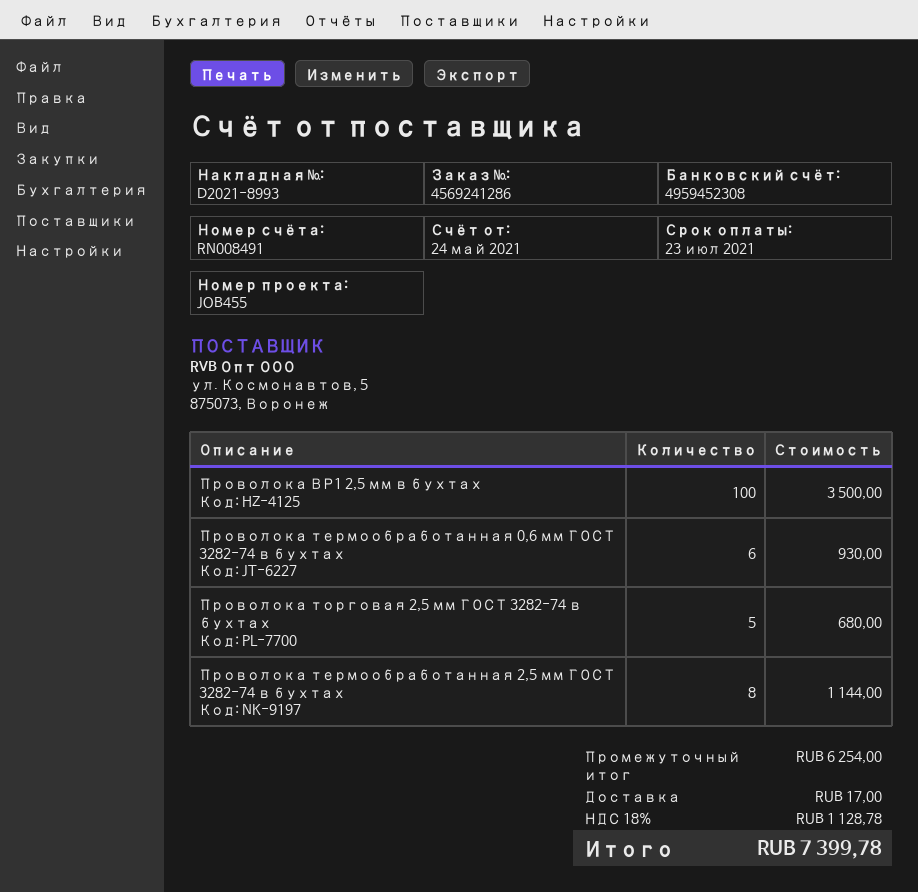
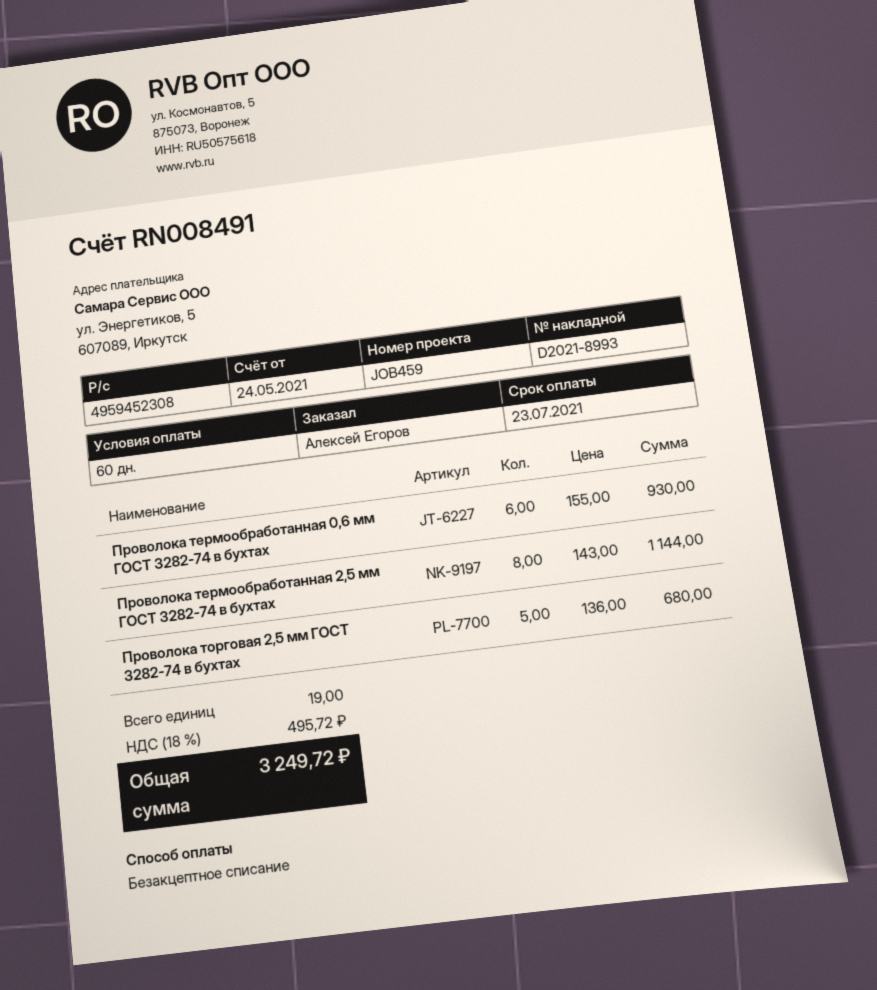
reference: JOB455 -> JOB459
Проволока ВР1 2,5 мм в бухтах: 100 for 3500.00 -> none
shipping: 17.00 -> none
tax: 18% = 1128.78 -> 18% = 495.72
total: 7399.78 -> 3249.72

